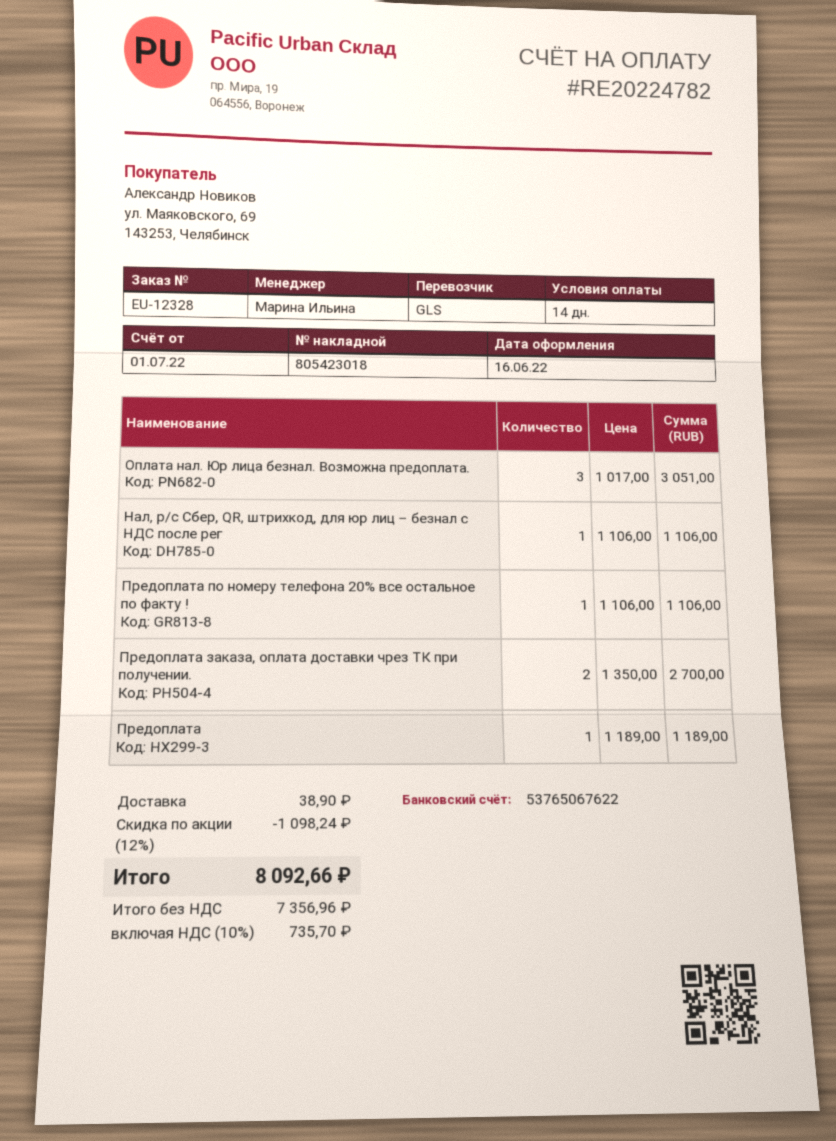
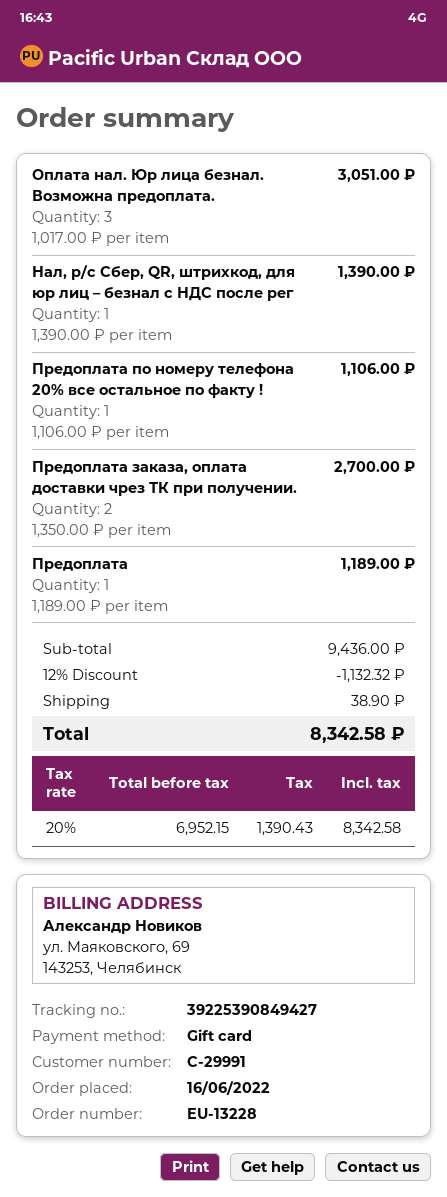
order number: EU-12328 -> EU-13228
Нал, р/с Сбер, QR, штрихкод, для юр лиц – безнал с НДС после рег: 1 x 1106.00 = 1106.00 -> 1 x 1390.00 = 1390.00
discount: 12% = 1098.24 -> 12% = 1132.32
net: 7356.96 -> 6952.15
tax: 10% = 735.70 -> 20% = 1390.43
total: 8092.66 -> 8342.58

